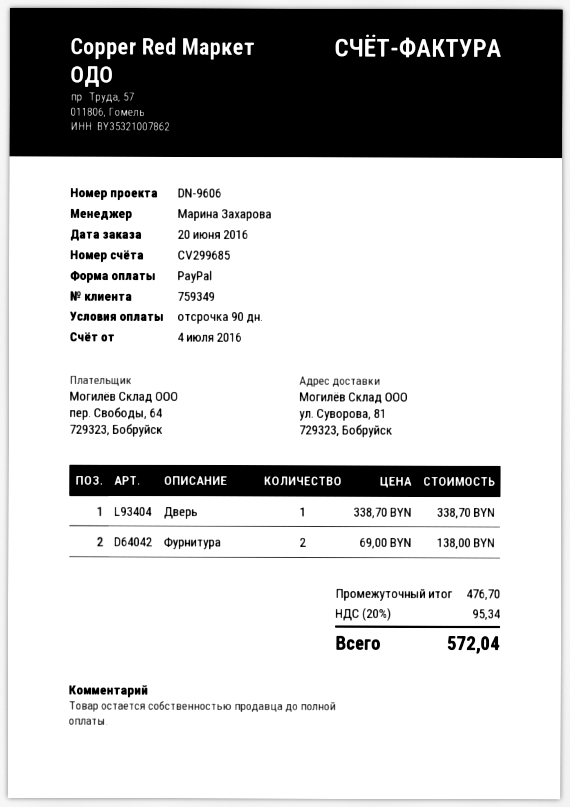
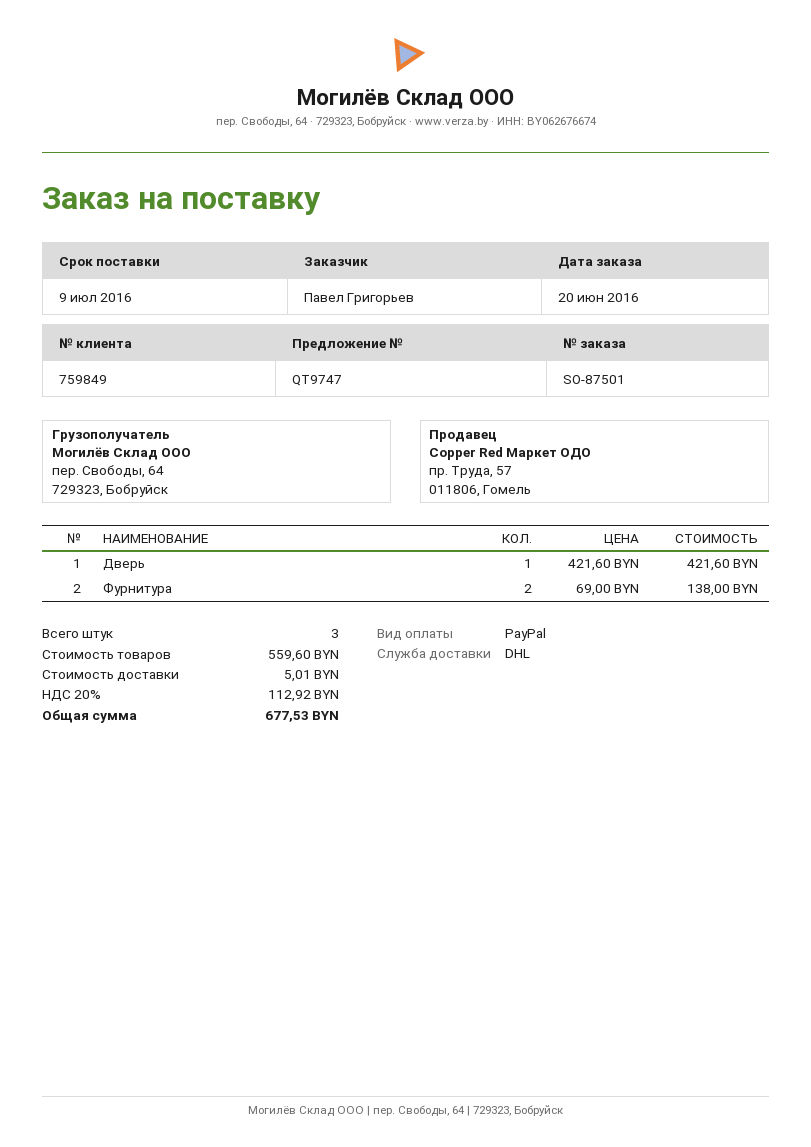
customer number: 759349 -> 759849
ship to: ул. Суворова, 81, 729323, Бобруйск -> пер. Свободы, 64, 729323, Бобруйск
Дверь: 1 x 338.70 = 338.70 -> 1 x 421.60 = 421.60
subtotal: 476.70 -> 559.60
shipping: none -> 5.01
tax: 20% = 95.34 -> 20% = 112.92
total: 572.04 -> 677.53

